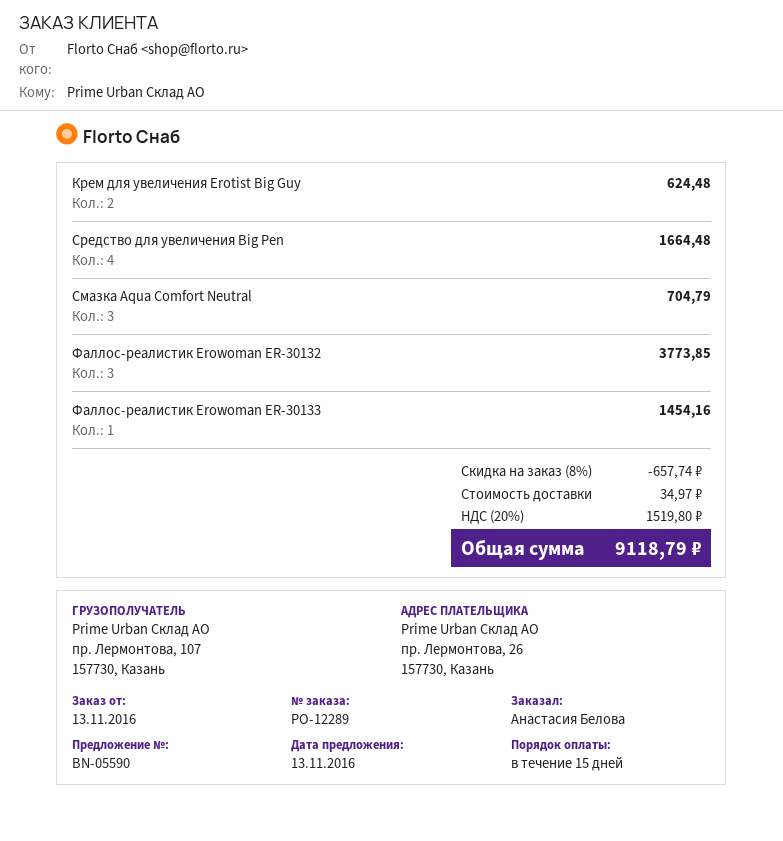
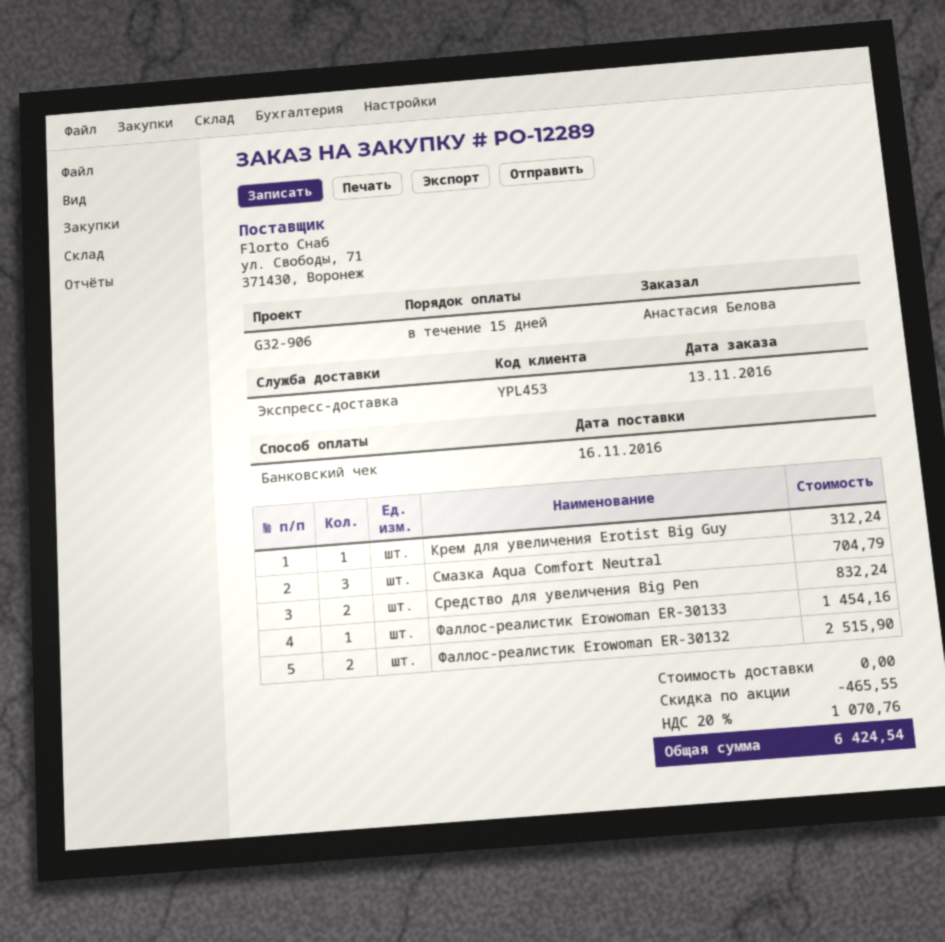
Крем для увеличения Erotist Big Guy: 2 for 624.48 -> 1 for 312.24
Средство для увеличения Big Pen: 4 for 1664.48 -> 2 for 832.24
Фаллос-реалистик Erowoman ER-30132: 3 for 3773.85 -> 2 for 2515.90
discount: 657.74 -> 465.55
shipping: 34.97 -> 0.00
tax: 20% = 1519.80 -> 20% = 1070.76
total: 9118.79 -> 6424.54

